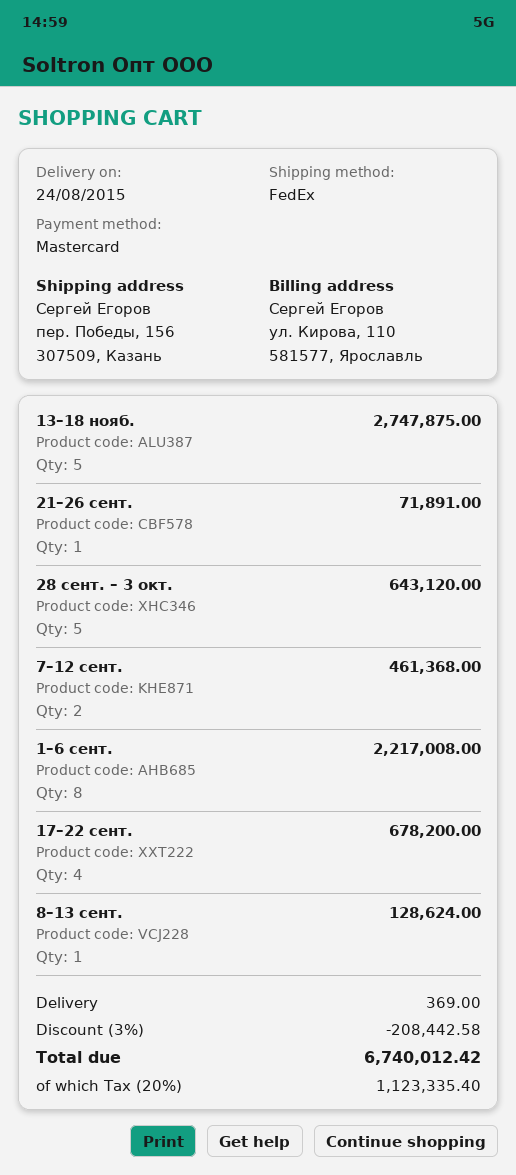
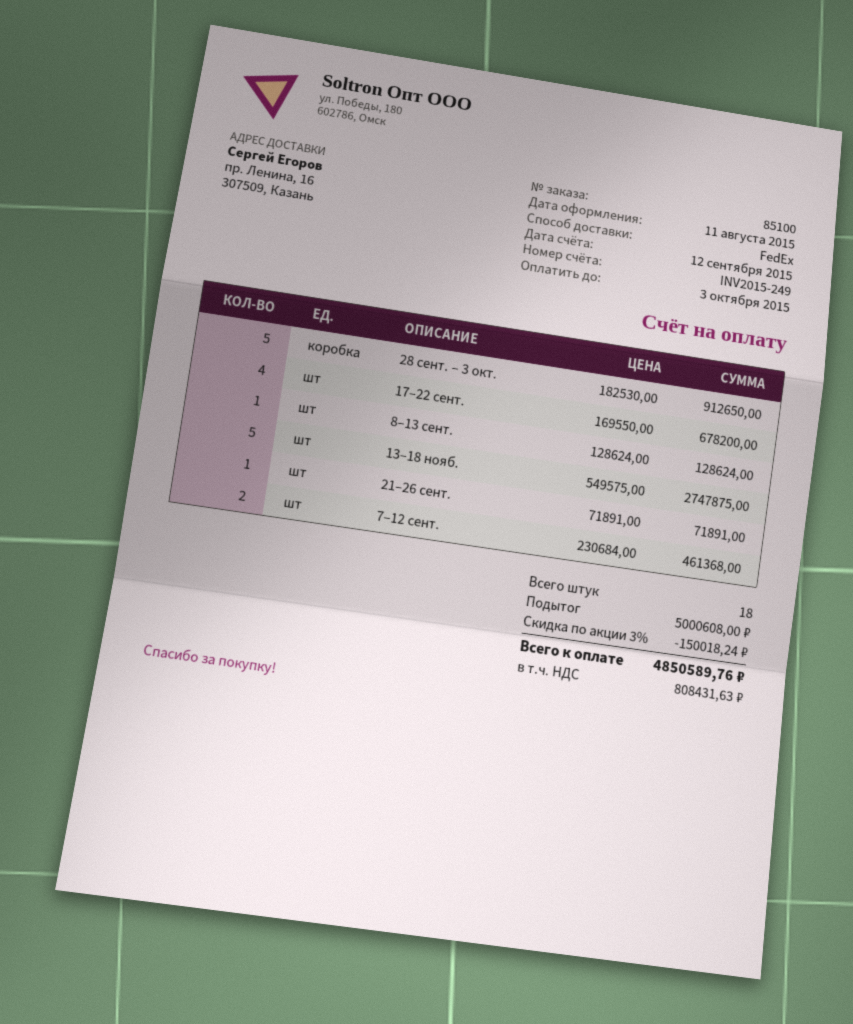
ship to: пер. Победы, 156, 307509, Казань -> пр. Ленина, 16, 307509, Казань
28 сент. – 3 окт.: 5 for 643120.00 -> 5 for 912650.00
1–6 сент.: 8 for 2217008.00 -> none
discount: 3% = 208442.58 -> 3% = 150018.24
shipping: 369.00 -> none
tax: 1123335.40 -> 808431.63
total: 6740012.42 -> 4850589.76

